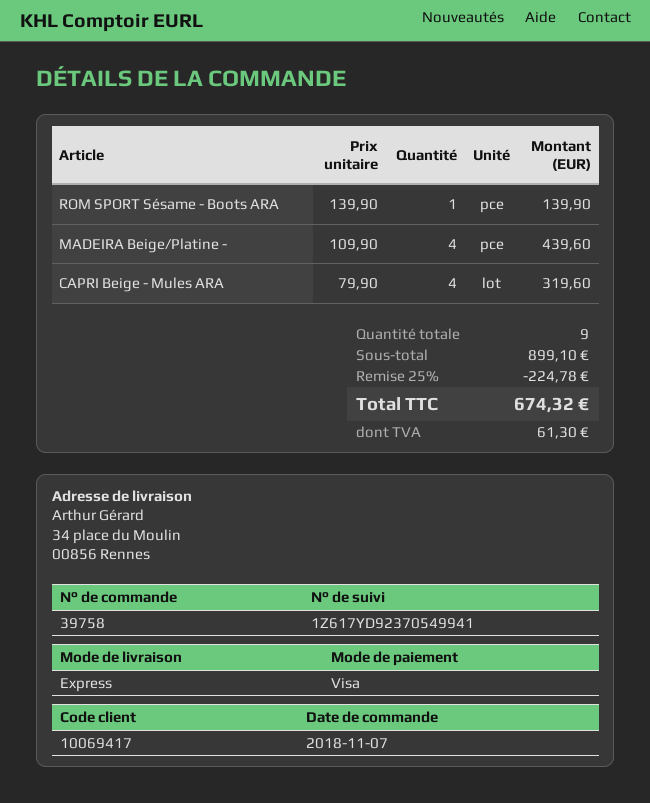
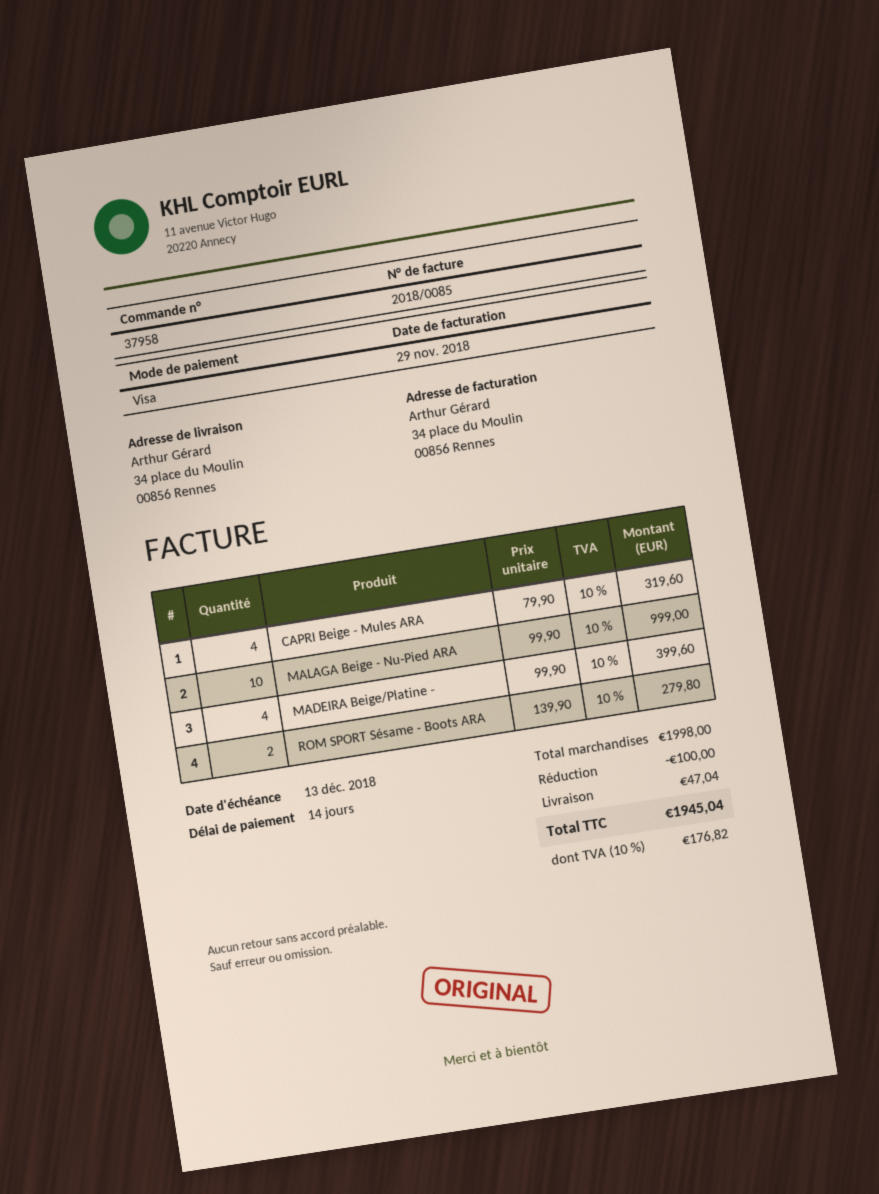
order number: 39758 -> 37958
ROM SPORT Sésame - Boots ARA: 1 x 139.90 = 139.90 -> 2 x 139.90 = 279.80
MADEIRA Beige/Platine -: 4 x 109.90 = 439.60 -> 4 x 99.90 = 399.60
MALAGA Beige - Nu-Pied ARA: none -> 10 x 99.90 = 999.00
subtotal: 899.10 -> 1998.00
discount: 224.78 -> 100.00
shipping: none -> 47.04
tax: 61.30 -> 176.82
total: 674.32 -> 1945.04

